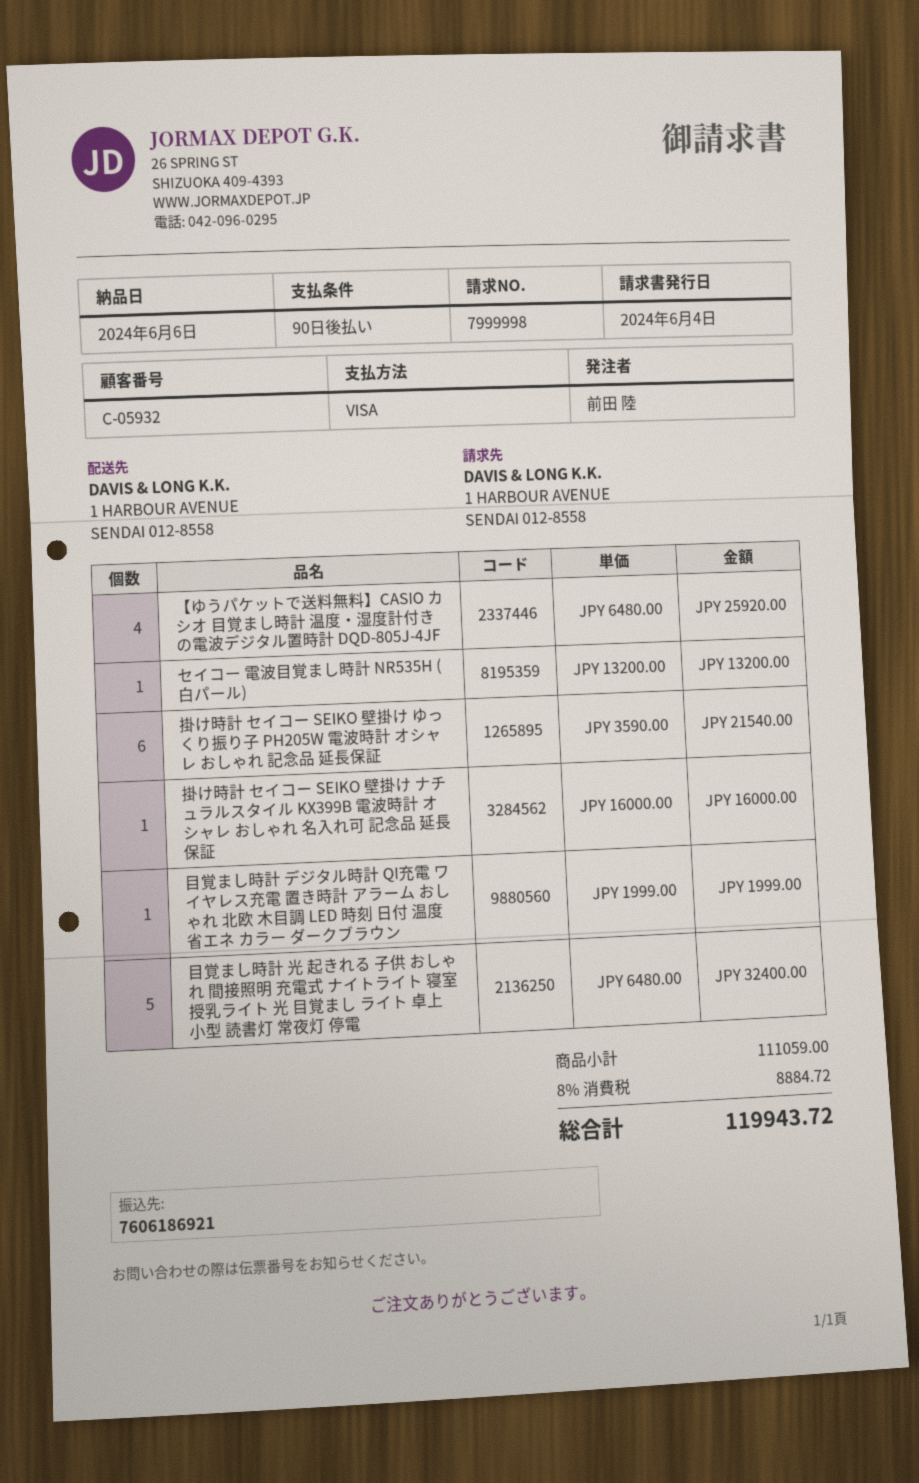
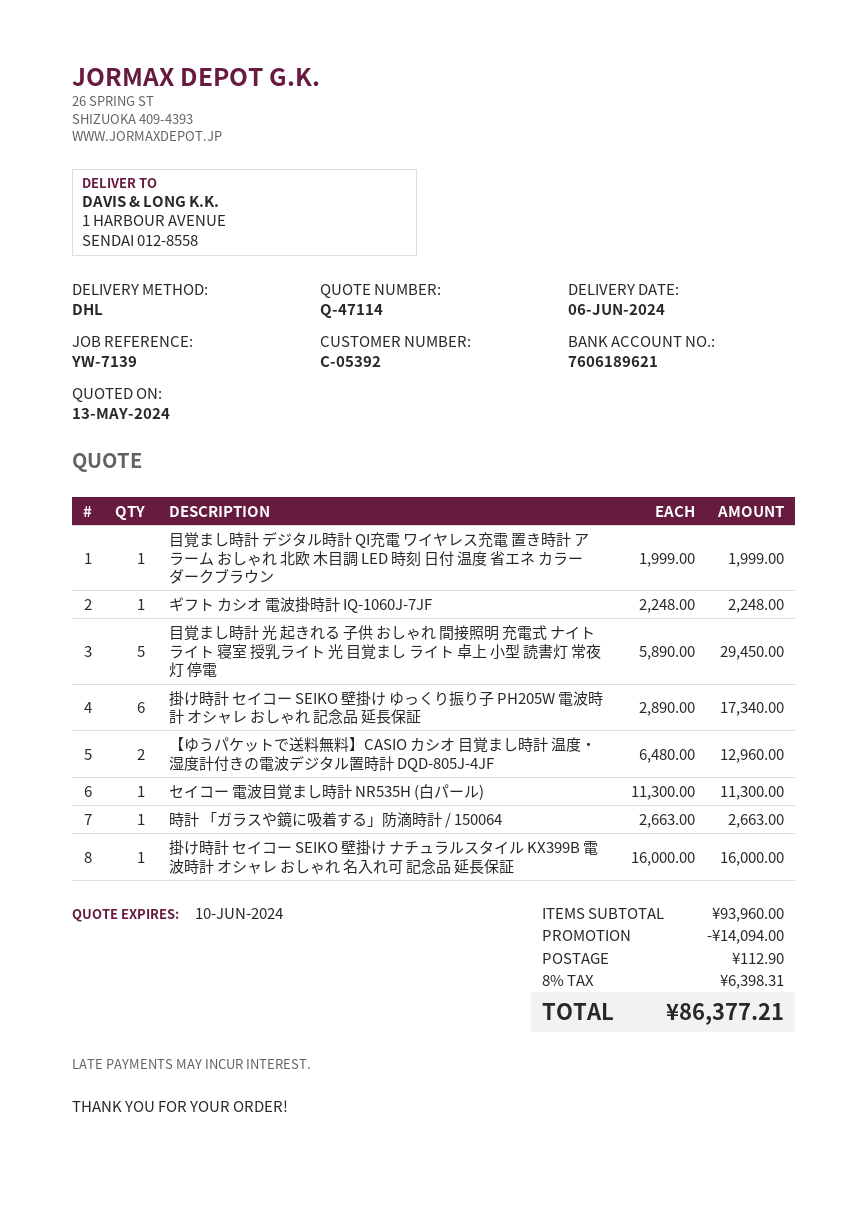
customer number: C-05932 -> C-05392
bank account: 7606186921 -> 7606189621
【ゆうパケットで送料無料】CASIO カシオ 目覚まし時計 温度・湿度計付きの電波デジタル置時計 DQD-805J-4JF: 4 x 6480.00 = 25920.00 -> 2 x 6480.00 = 12960.00
セイコー 電波目覚まし時計 NR535H (白パール): 1 x 13200.00 = 13200.00 -> 1 x 11300.00 = 11300.00
掛け時計 セイコー SEIKO 壁掛け ゆっくり振り子 PH205W 電波時計 オシャレ おしゃれ 記念品 延長保証: 6 x 3590.00 = 21540.00 -> 6 x 2890.00 = 17340.00
目覚まし時計 光 起きれる 子供 おしゃれ 間接照明 充電式 ナイトライト 寝室 授乳ライト 光 目覚まし ライト 卓上 小型 読書灯 常夜灯 停電: 5 x 6480.00 = 32400.00 -> 5 x 5890.00 = 29450.00
ギフト カシオ 電波掛時計 IQ-1060J-7JF: none -> 1 x 2248.00 = 2248.00
時計 「ガラスや鏡に吸着する」防滴時計 / 150064: none -> 1 x 2663.00 = 2663.00
subtotal: 111059.00 -> 93960.00
discount: none -> 14094.00
shipping: none -> 112.90
tax: 8% = 8884.72 -> 8% = 6398.31
total: 119943.72 -> 86377.21

